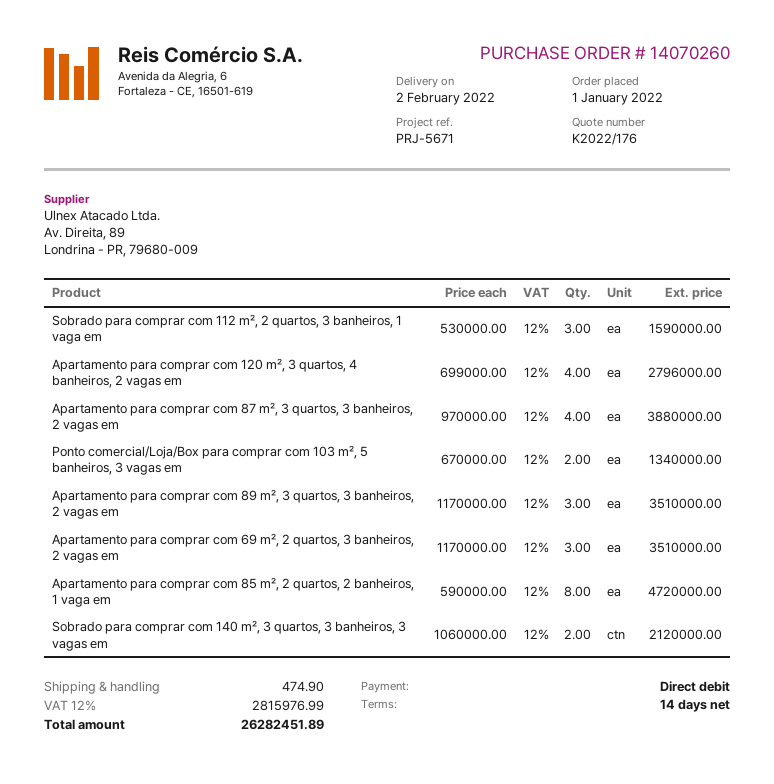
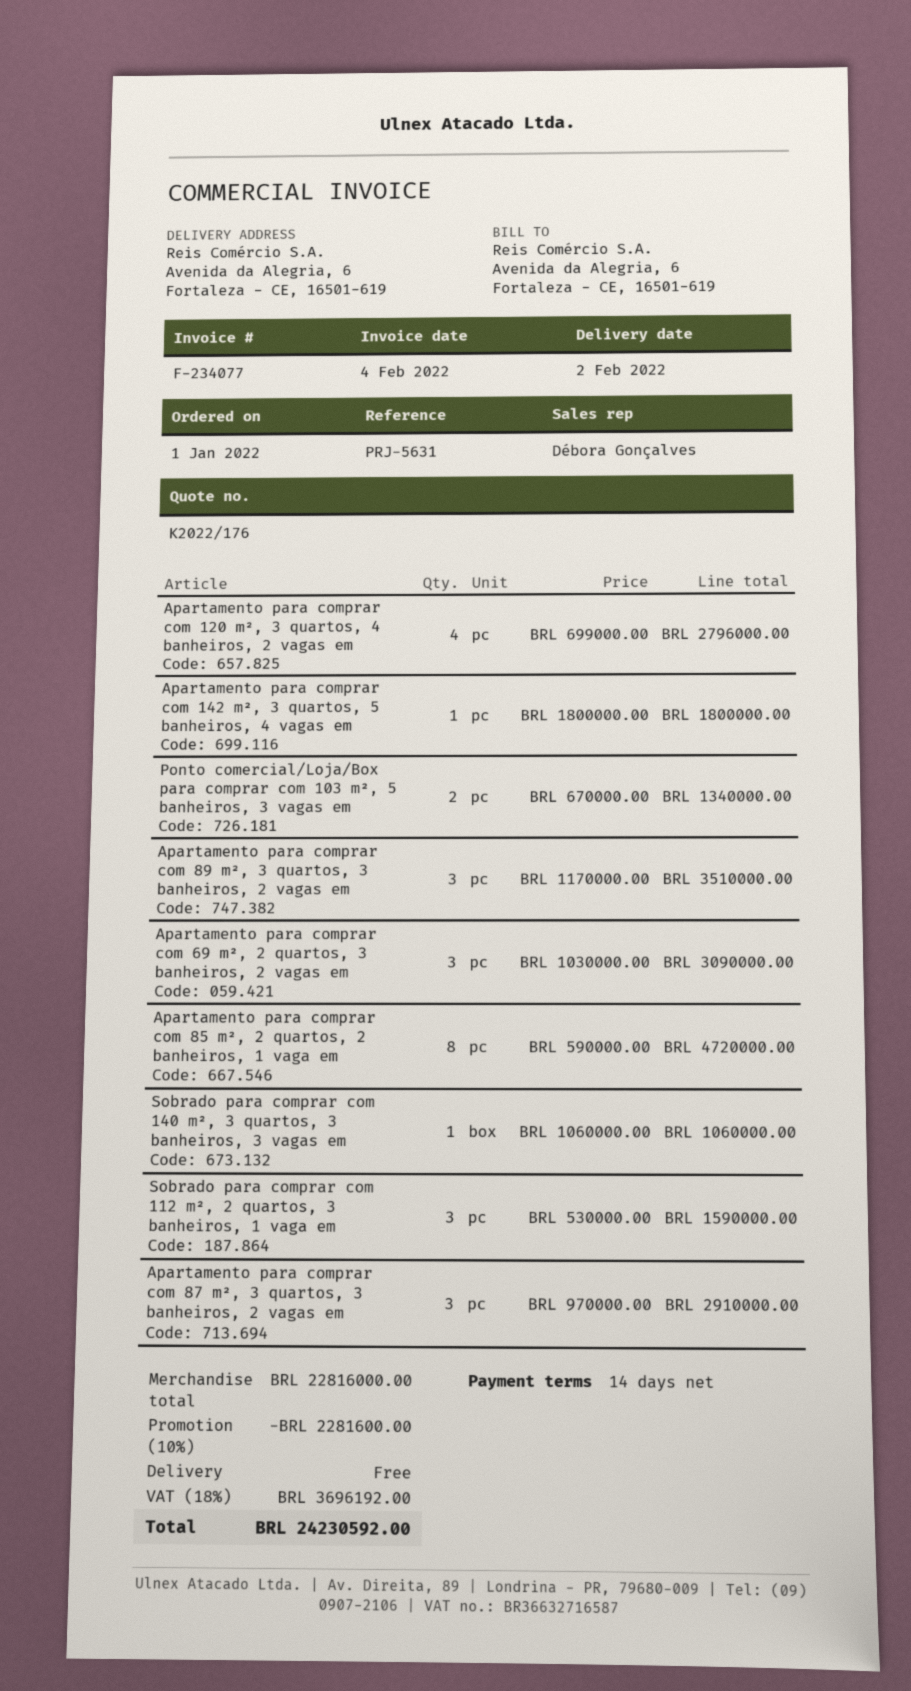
reference: PRJ-5671 -> PRJ-5631
Apartamento para comprar com 87 m², 3 quartos, 3 banheiros, 2 vagas em: 4 x 970000.00 = 3880000.00 -> 3 x 970000.00 = 2910000.00
Apartamento para comprar com 69 m², 2 quartos, 3 banheiros, 2 vagas em: 3 x 1170000.00 = 3510000.00 -> 3 x 1030000.00 = 3090000.00
Sobrado para comprar com 140 m², 3 quartos, 3 banheiros, 3 vagas em: 2 x 1060000.00 = 2120000.00 -> 1 x 1060000.00 = 1060000.00
Apartamento para comprar com 142 m², 3 quartos, 5 banheiros, 4 vagas em: none -> 1 x 1800000.00 = 1800000.00
discount: none -> 10% = 2281600.00
shipping: 474.90 -> 0.00
tax: 12% = 2815976.99 -> 18% = 3696192.00
total: 26282451.89 -> 24230592.00

